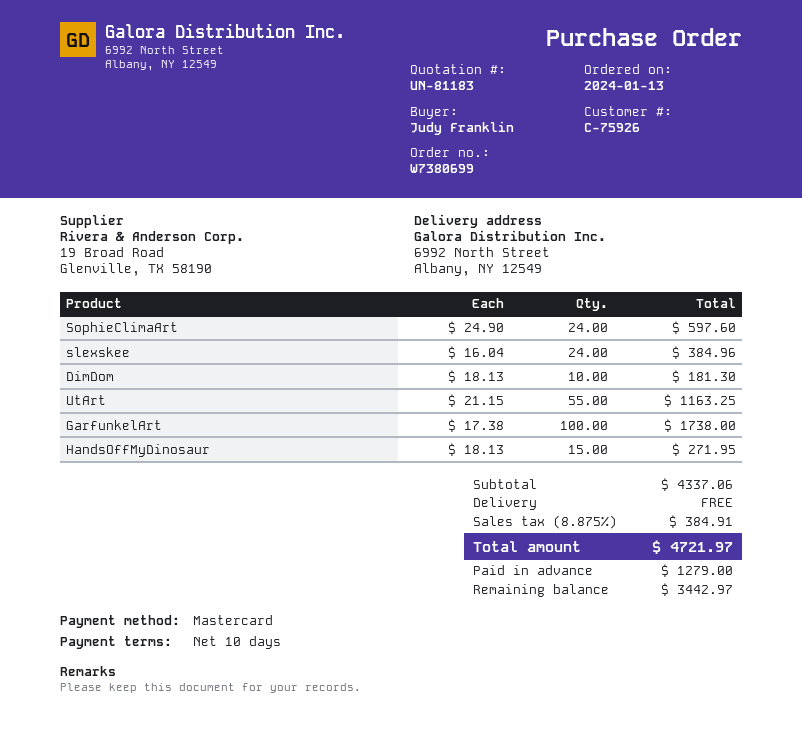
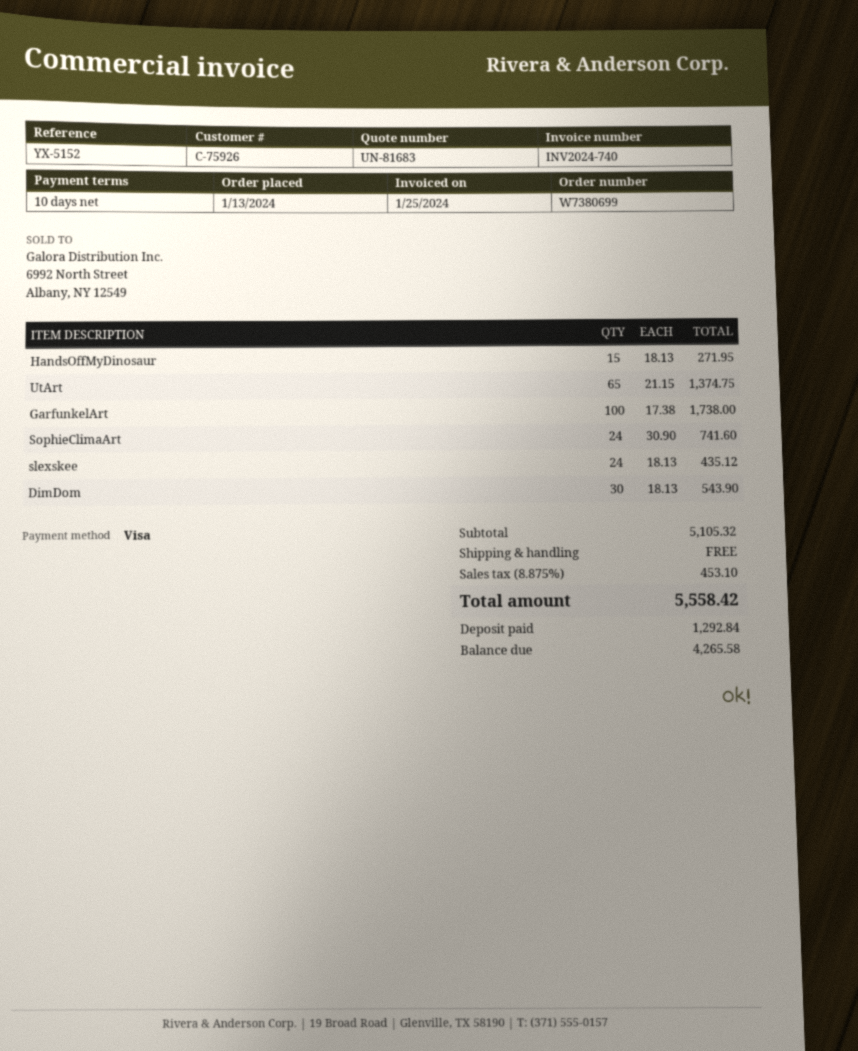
quote number: UN-81183 -> UN-81683
payment method: Mastercard -> Visa
SophieClimaArt: 24 x 24.90 = 597.60 -> 24 x 30.90 = 741.60
slexskee: 24 x 16.04 = 384.96 -> 24 x 18.13 = 435.12
DimDom: 10 x 18.13 = 181.30 -> 30 x 18.13 = 543.90
UtArt: 55 x 21.15 = 1163.25 -> 65 x 21.15 = 1374.75
subtotal: 4337.06 -> 5105.32
tax: 8.875% = 384.91 -> 8.875% = 453.10
total: 4721.97 -> 5558.42
deposit: 1279.00 -> 1292.84
balance: 3442.97 -> 4265.58

